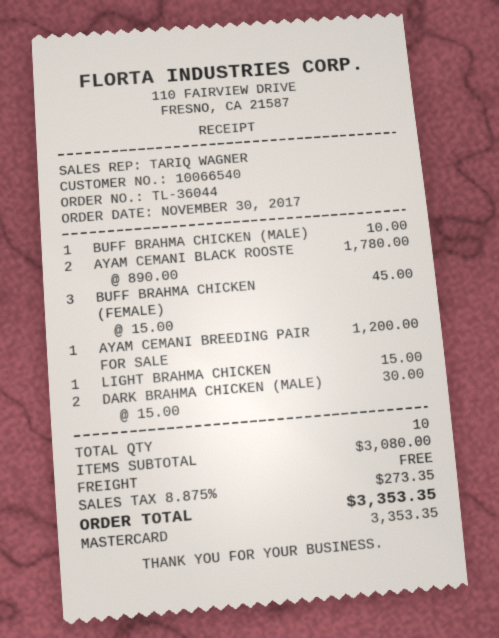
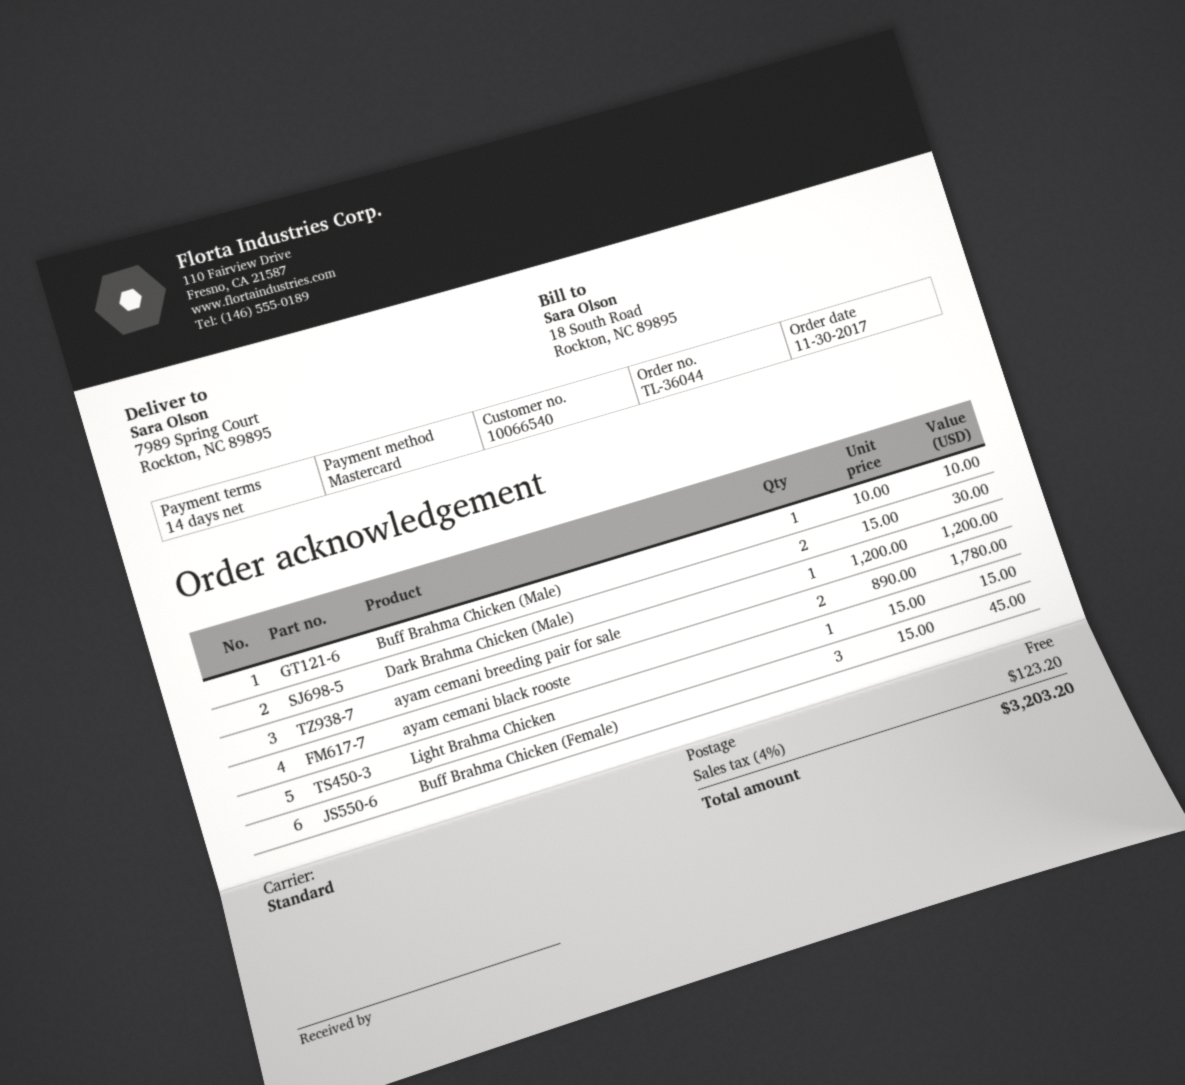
tax: 8.875% = 273.35 -> 4% = 123.20
total: 3353.35 -> 3203.20

